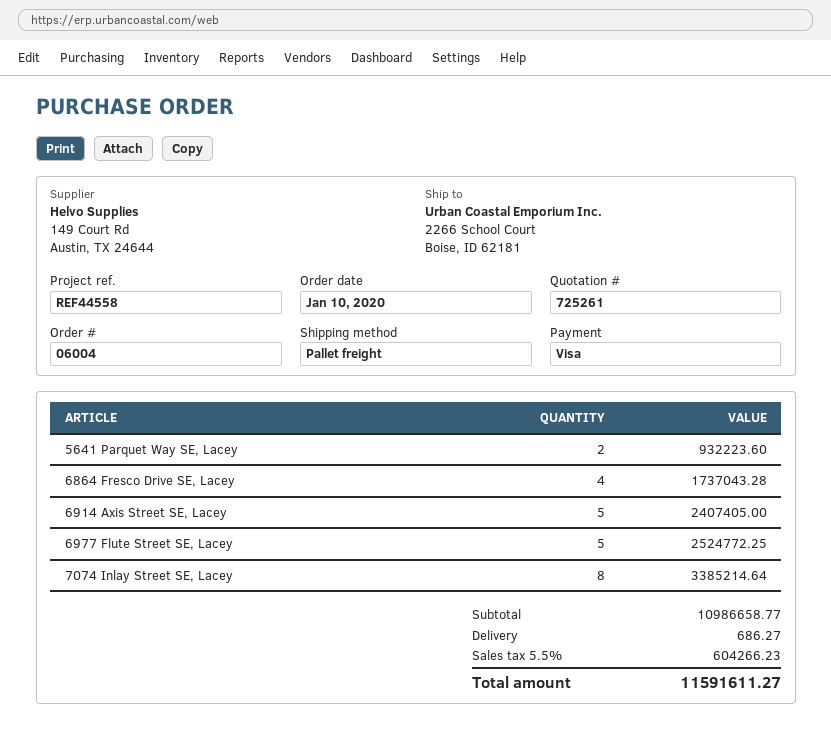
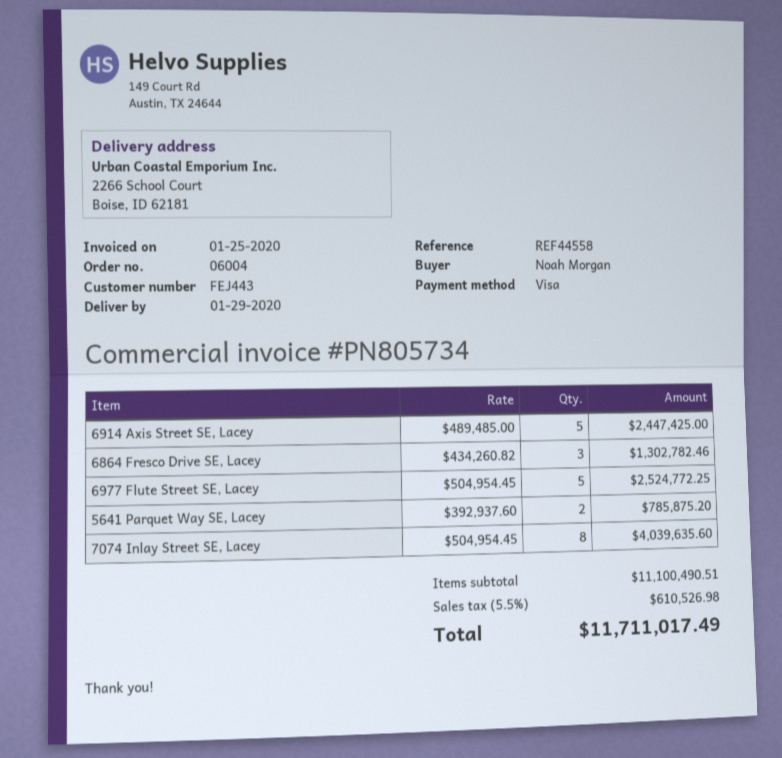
5641 Parquet Way SE, Lacey: 2 for 932223.60 -> 2 for 785875.20
6864 Fresco Drive SE, Lacey: 4 for 1737043.28 -> 3 for 1302782.46
6914 Axis Street SE, Lacey: 5 for 2407405.00 -> 5 for 2447425.00
7074 Inlay Street SE, Lacey: 8 for 3385214.64 -> 8 for 4039635.60
subtotal: 10986658.77 -> 11100490.51
shipping: 686.27 -> none
tax: 5.5% = 604266.23 -> 5.5% = 610526.98
total: 11591611.27 -> 11711017.49

